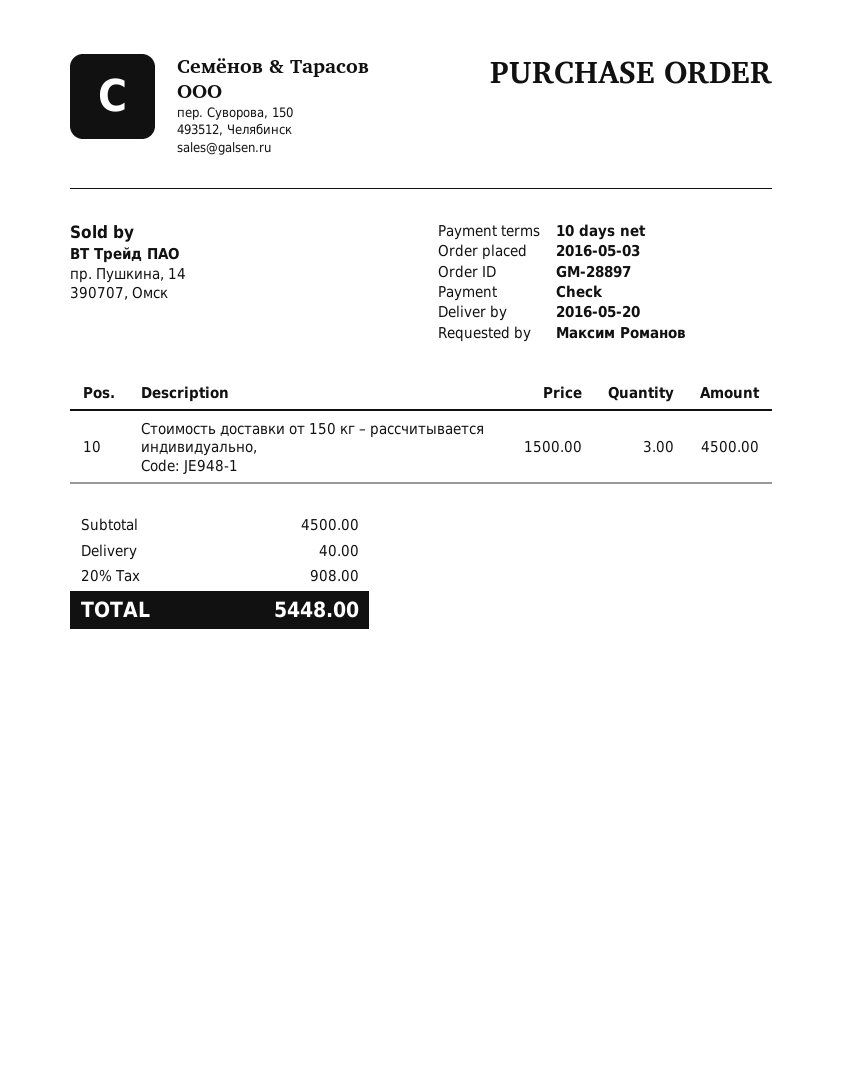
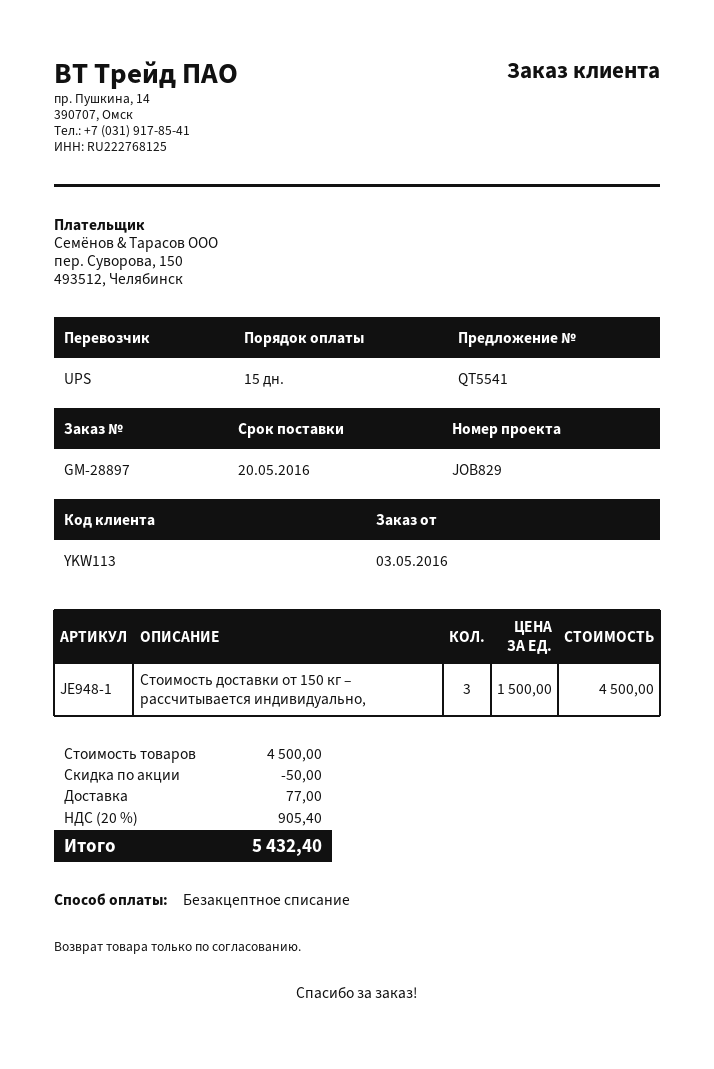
payment terms: 10 days -> 15 days
payment method: cheque -> direct debit
discount: none -> 50.00
shipping: 40.00 -> 77.00
tax: 20% = 908.00 -> 20% = 905.40
total: 5448.00 -> 5432.40

